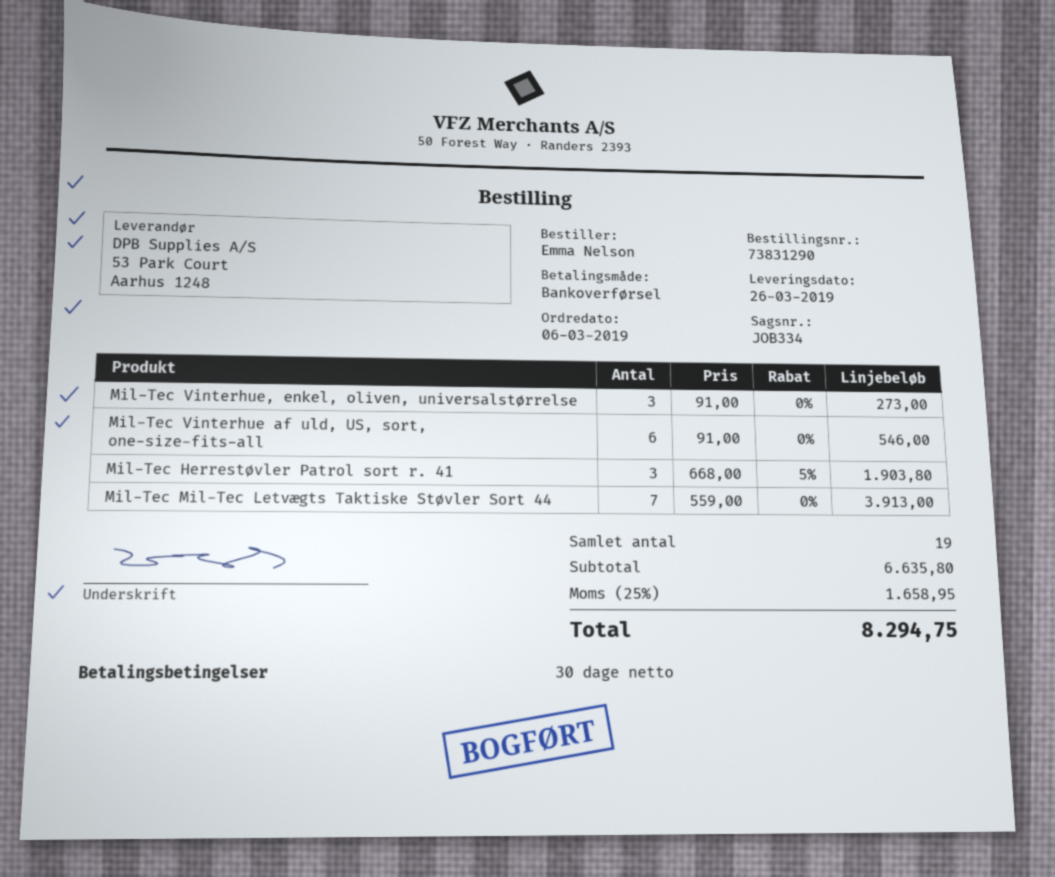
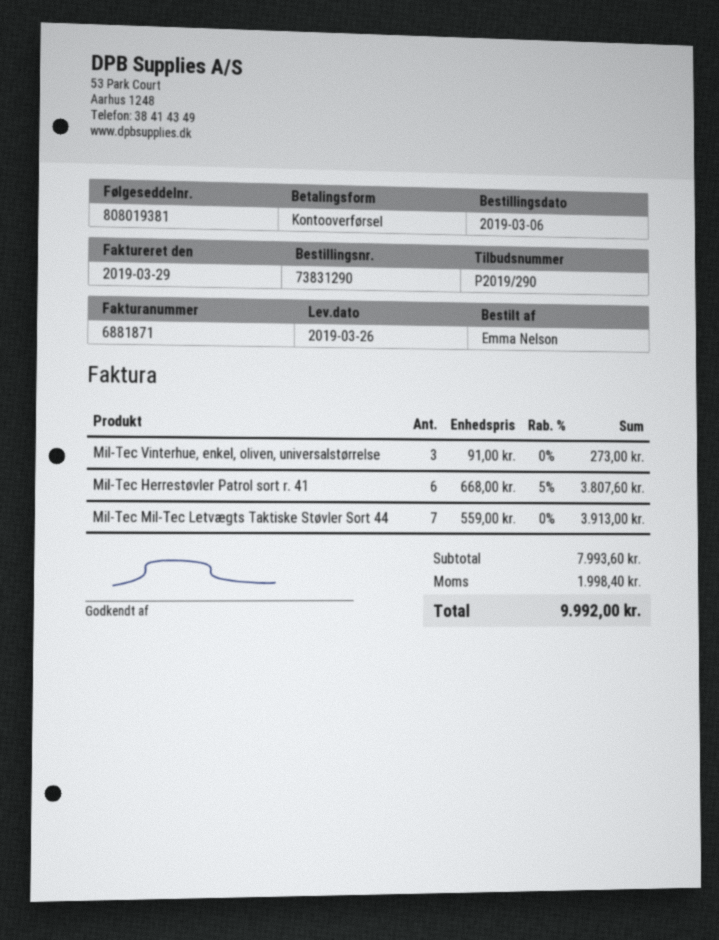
Mil-Tec Vinterhue af uld, US, sort, one-size-fits-all: 6 x 91.00 = 546.00 -> none
Mil-Tec Herrestøvler Patrol sort r. 41: 3 x 668.00 - 5% = 1903.80 -> 6 x 668.00 - 5% = 3807.60
subtotal: 6635.80 -> 7993.60
tax: 1658.95 -> 1998.40
total: 8294.75 -> 9992.00

